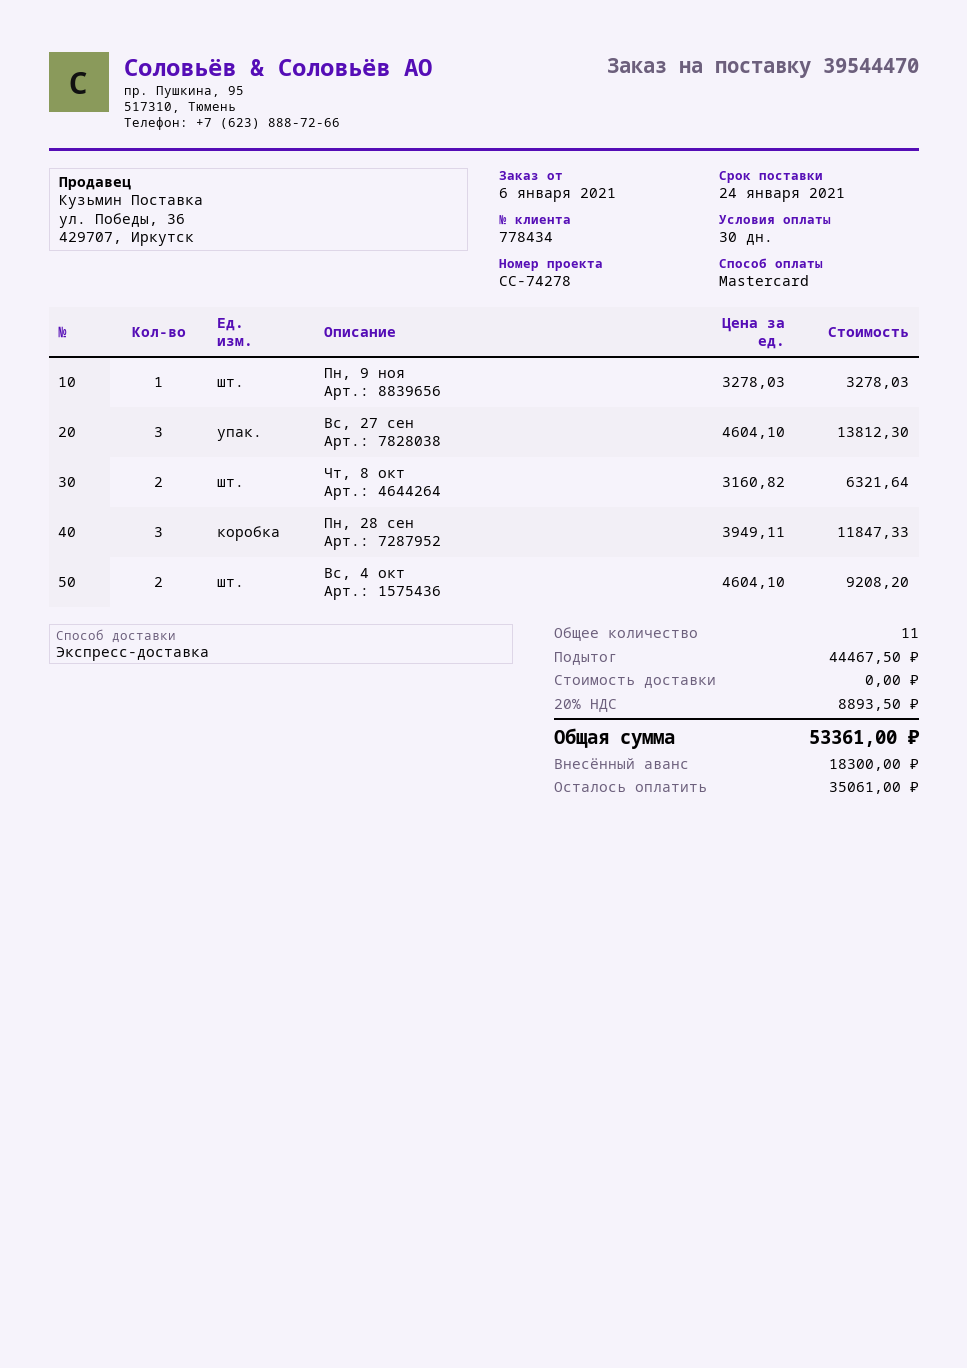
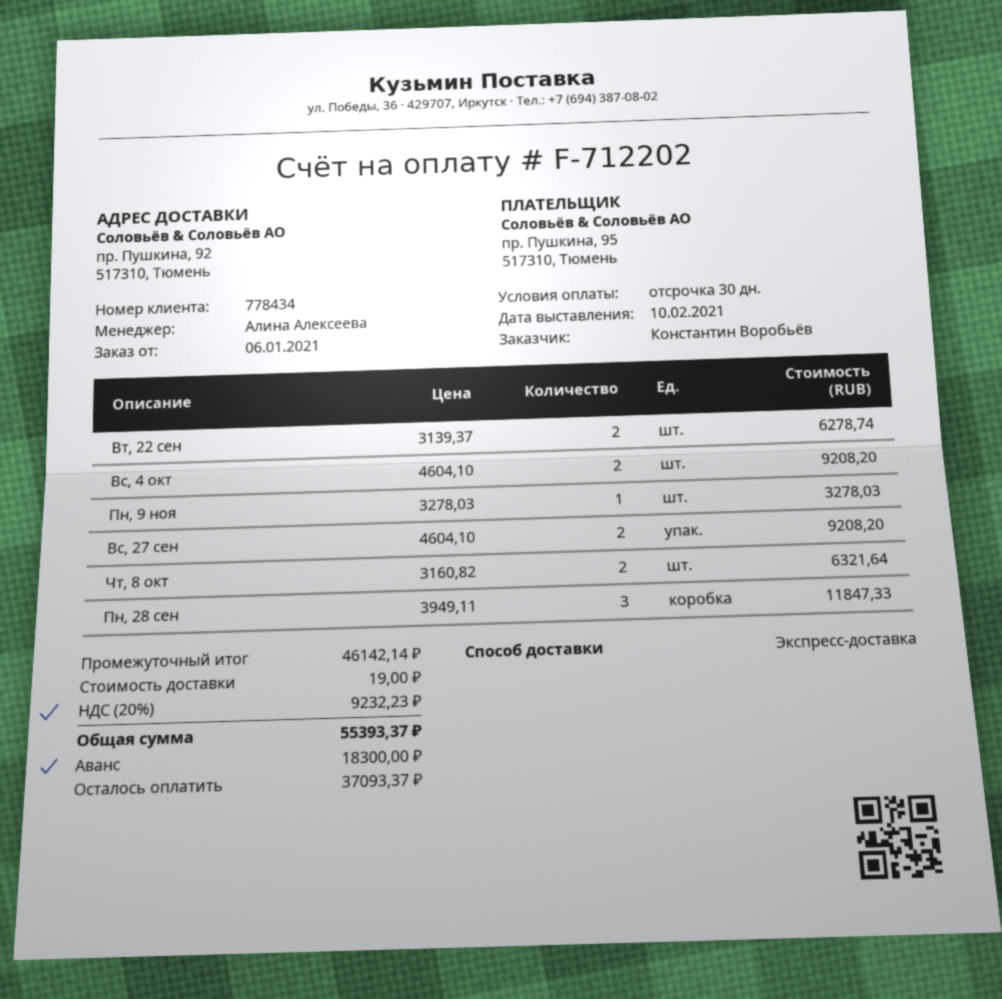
Вс, 27 сен: 3 x 4604.10 = 13812.30 -> 2 x 4604.10 = 9208.20
Вт, 22 сен: none -> 2 x 3139.37 = 6278.74
subtotal: 44467.50 -> 46142.14
shipping: 0.00 -> 19.00
tax: 20% = 8893.50 -> 20% = 9232.23
total: 53361.00 -> 55393.37
balance: 35061.00 -> 37093.37

